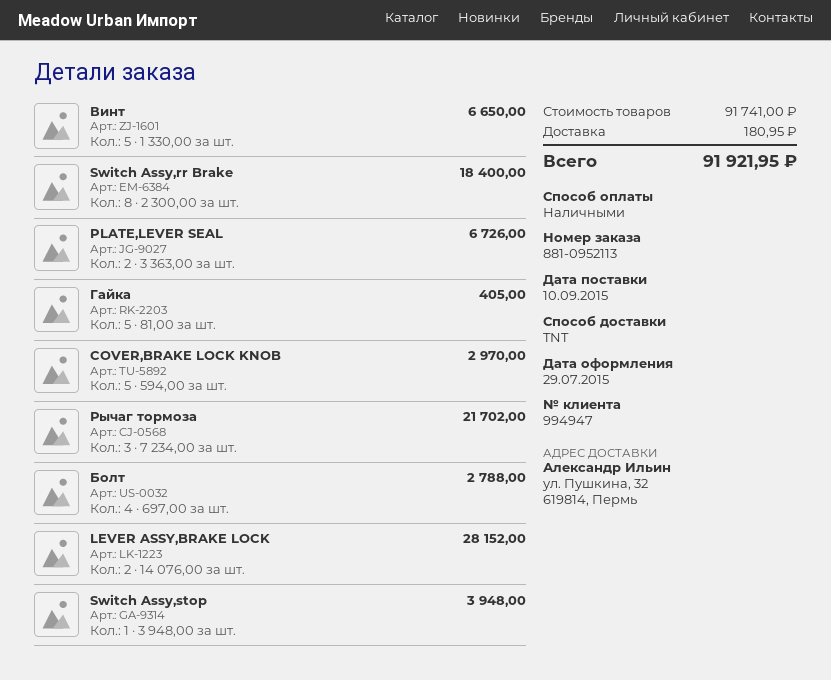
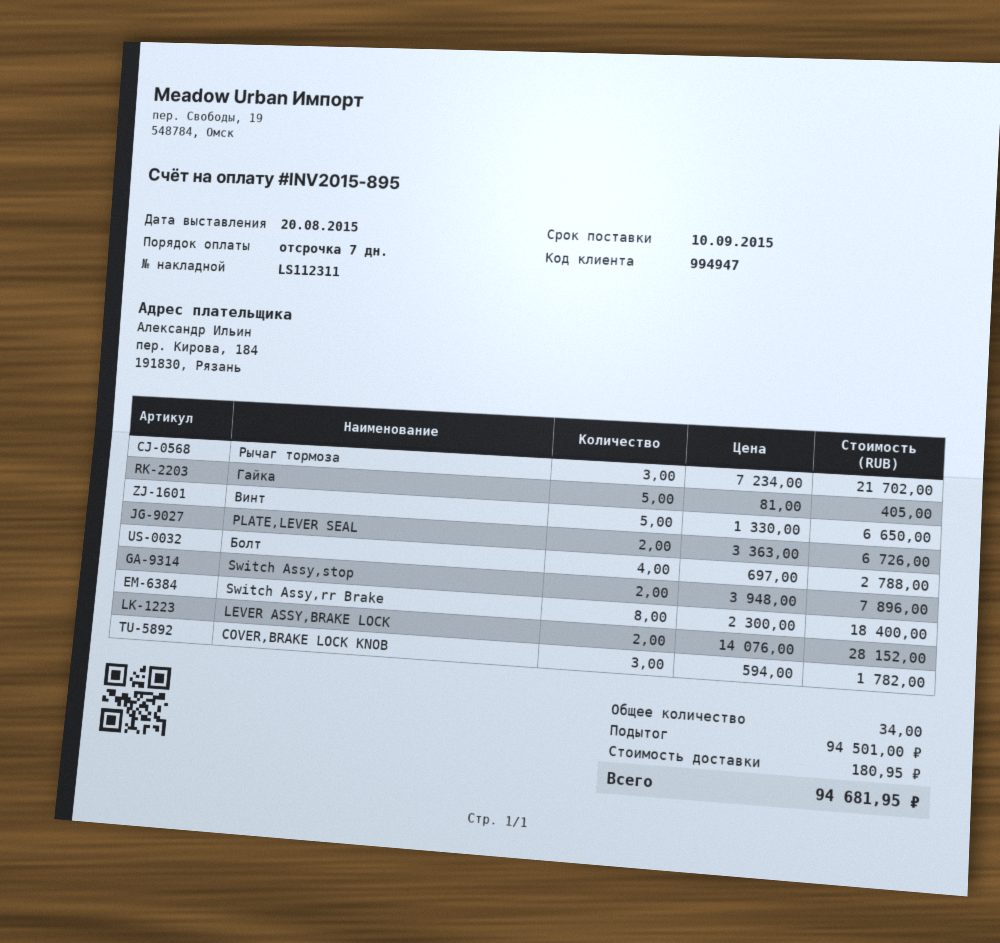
COVER,BRAKE LOCK KNOB: 5 x 594.00 = 2970.00 -> 3 x 594.00 = 1782.00
Switch Assy,stop: 1 x 3948.00 = 3948.00 -> 2 x 3948.00 = 7896.00
subtotal: 91741.00 -> 94501.00
total: 91921.95 -> 94681.95

